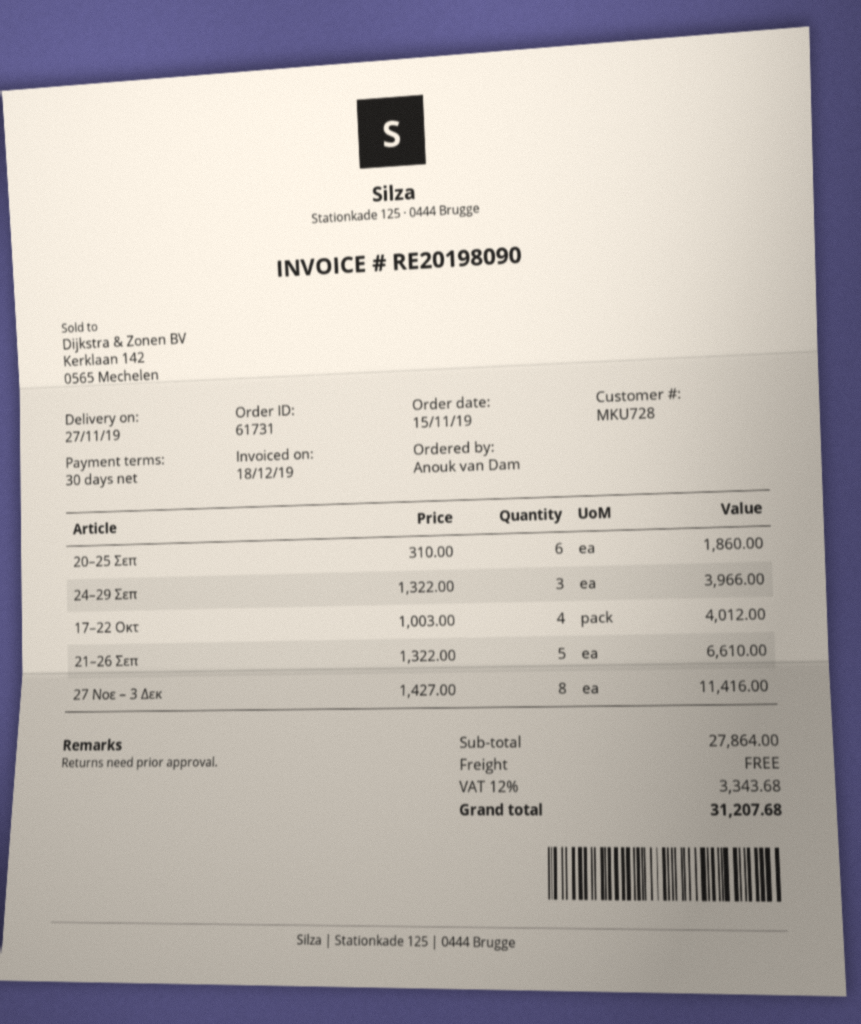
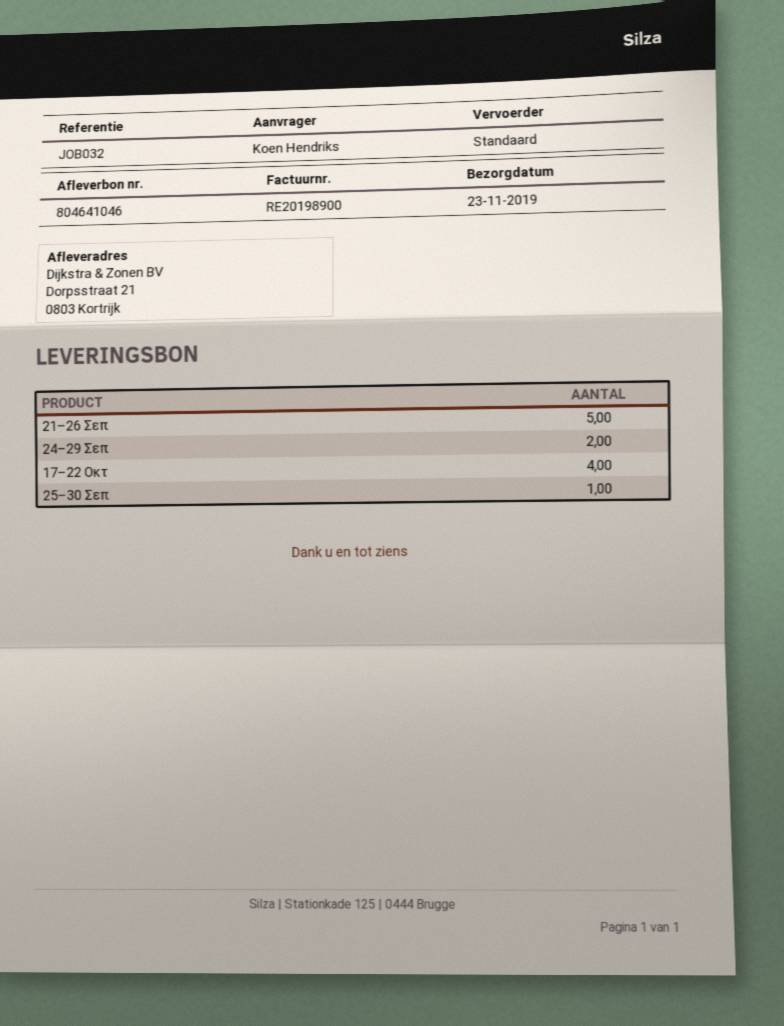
delivery date: 2019-11-27 -> 2019-11-23
invoice number: RE20198090 -> RE20198900
ordered by: Anouk van Dam -> Koen Hendriks
20–25 Σεπ: 6 -> none
24–29 Σεπ: 3 -> 2
27 Νοε – 3 Δεκ: 8 -> none
25–30 Σεπ: none -> 1

